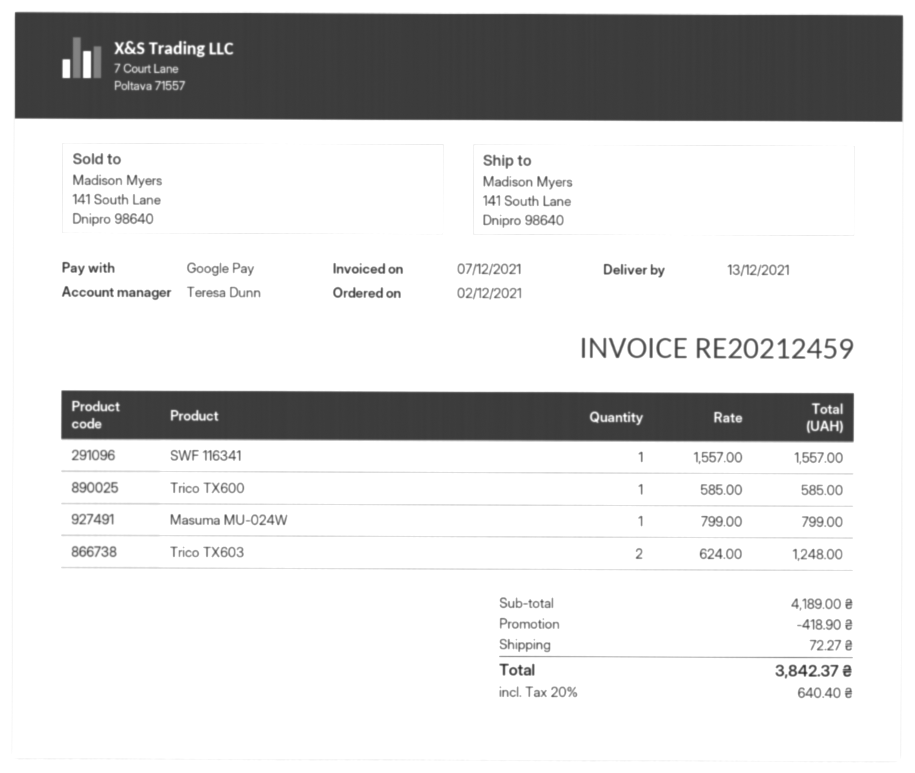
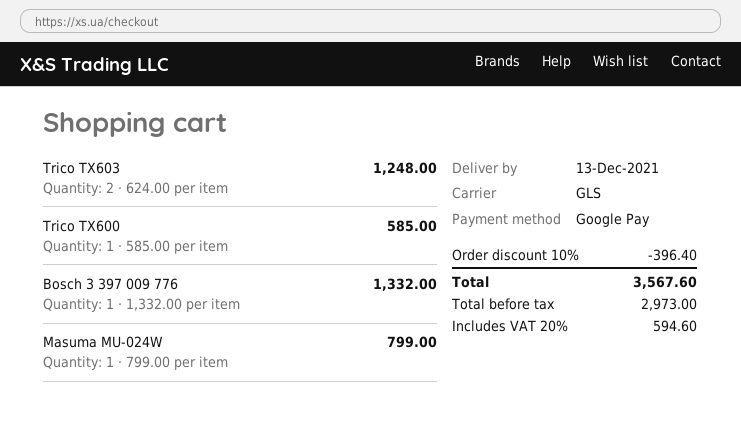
SWF 116341: 1 x 1557.00 = 1557.00 -> none
Bosch 3 397 009 776: none -> 1 x 1332.00 = 1332.00
discount: 418.90 -> 396.40
shipping: 72.27 -> none
tax: 20% = 640.40 -> 20% = 594.60
total: 3842.37 -> 3567.60

